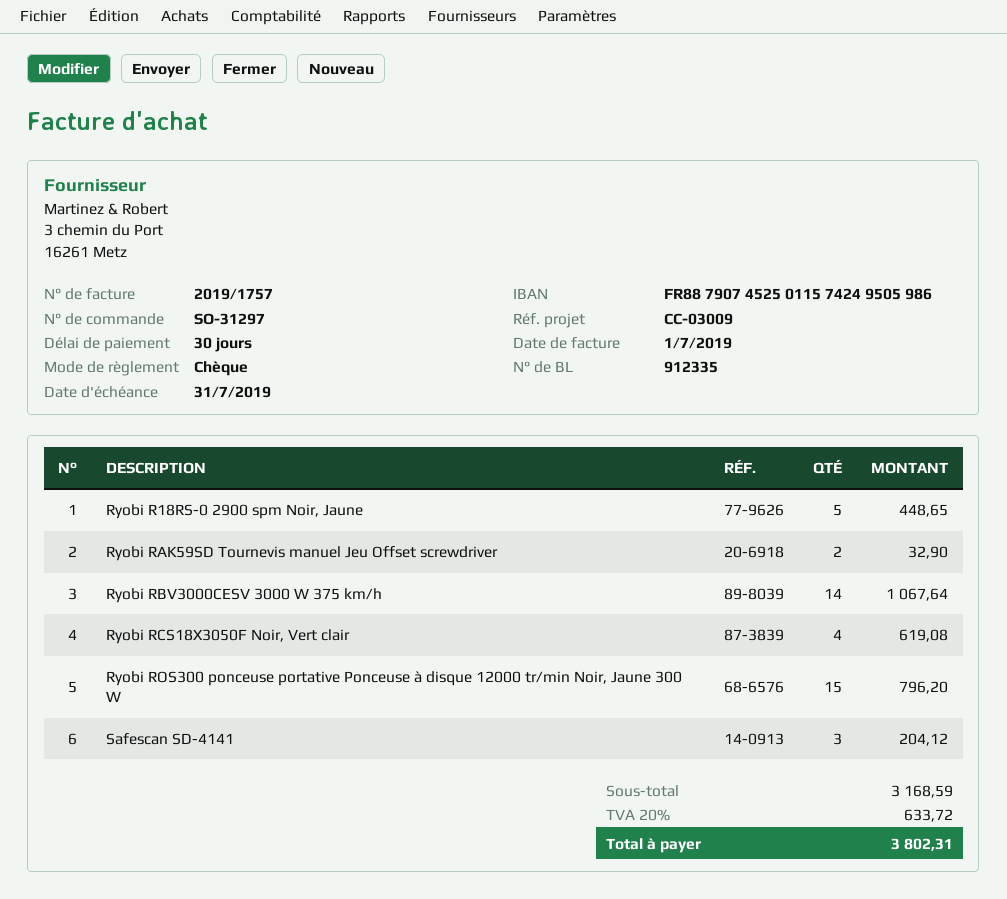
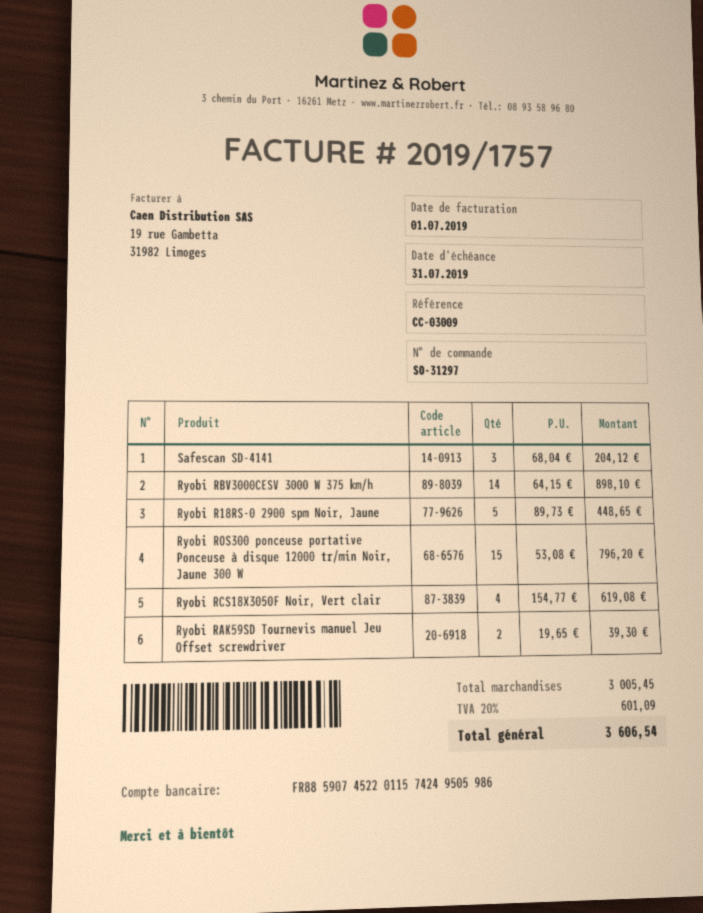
bank account: FR8879074525011574249505986 -> FR8859074522011574249505986
Ryobi RAK59SD Tournevis manuel Jeu Offset screwdriver: 2 for 32.90 -> 2 for 39.30
Ryobi RBV3000CESV 3000 W 375 km/h: 14 for 1067.64 -> 14 for 898.10
subtotal: 3168.59 -> 3005.45
tax: 20% = 633.72 -> 20% = 601.09
total: 3802.31 -> 3606.54

